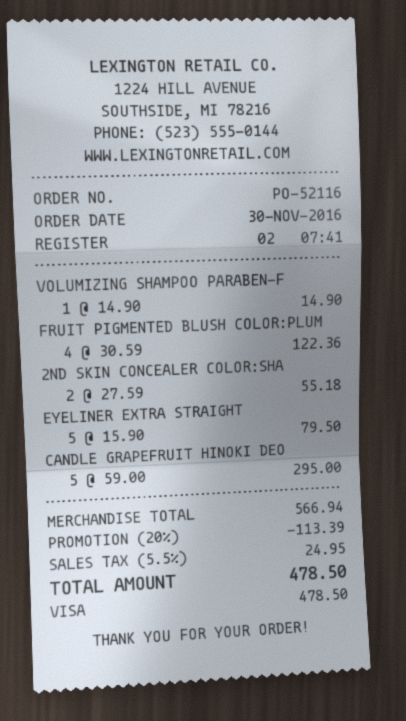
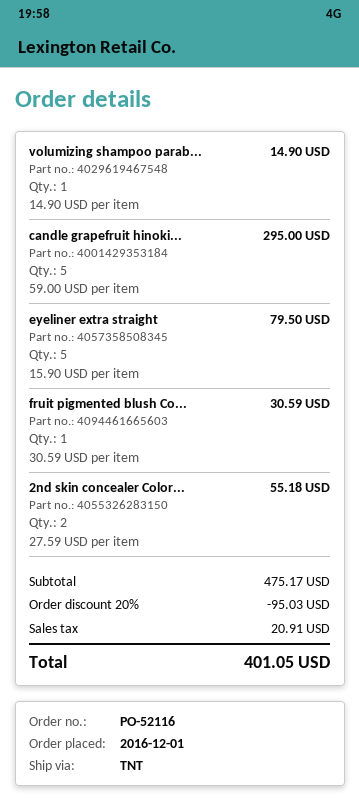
order date: 2016-11-30 -> 2016-12-01
FRUIT PIGMENTED BLUSH COLOR:PLUM: 4 x 30.59 = 122.36 -> 1 x 30.59 = 30.59
subtotal: 566.94 -> 475.17
discount: 20% = 113.39 -> 20% = 95.03
tax: 24.95 -> 20.91
total: 478.50 -> 401.05

